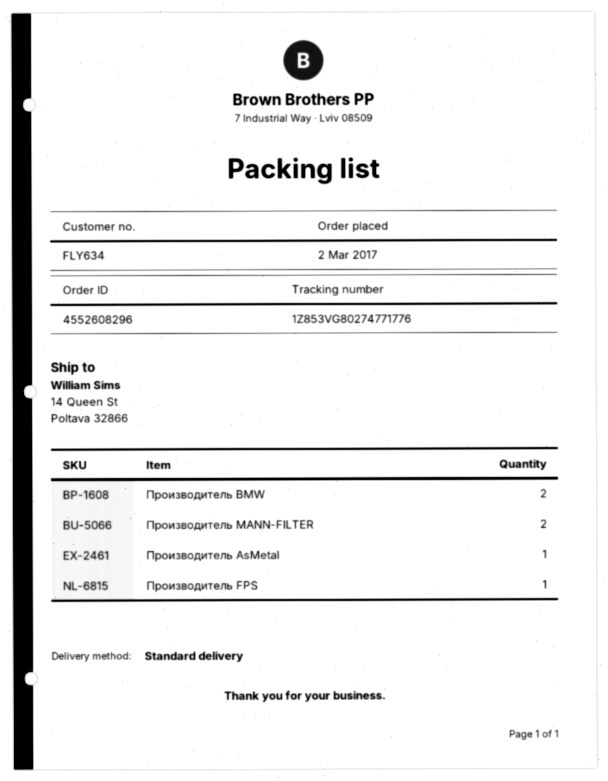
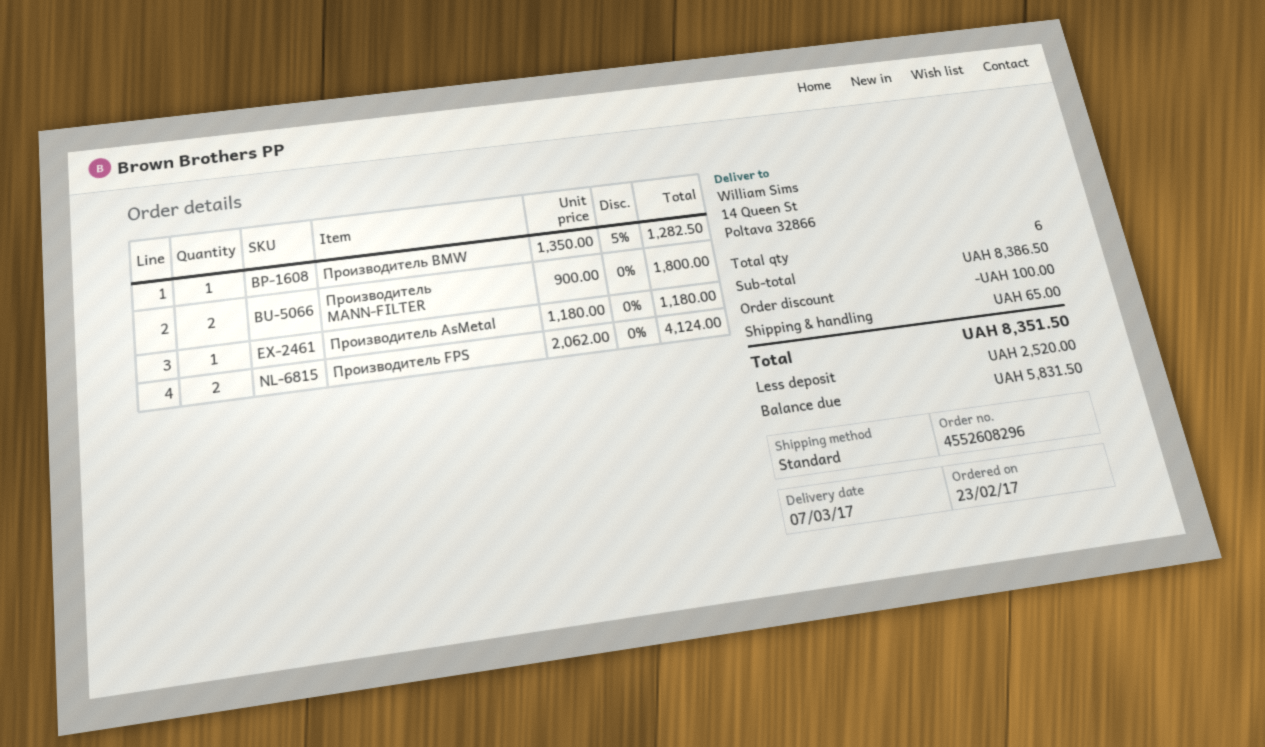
order date: 2017-03-02 -> 2017-02-23
Производитель BMW: 2 -> 1
Производитель FPS: 1 -> 2

